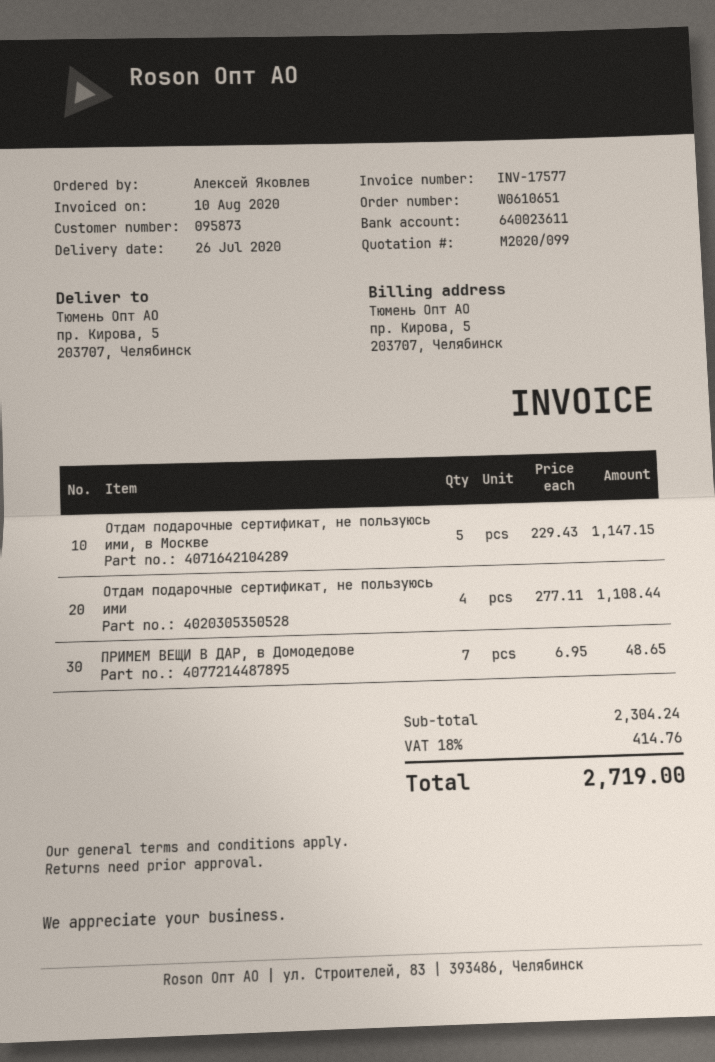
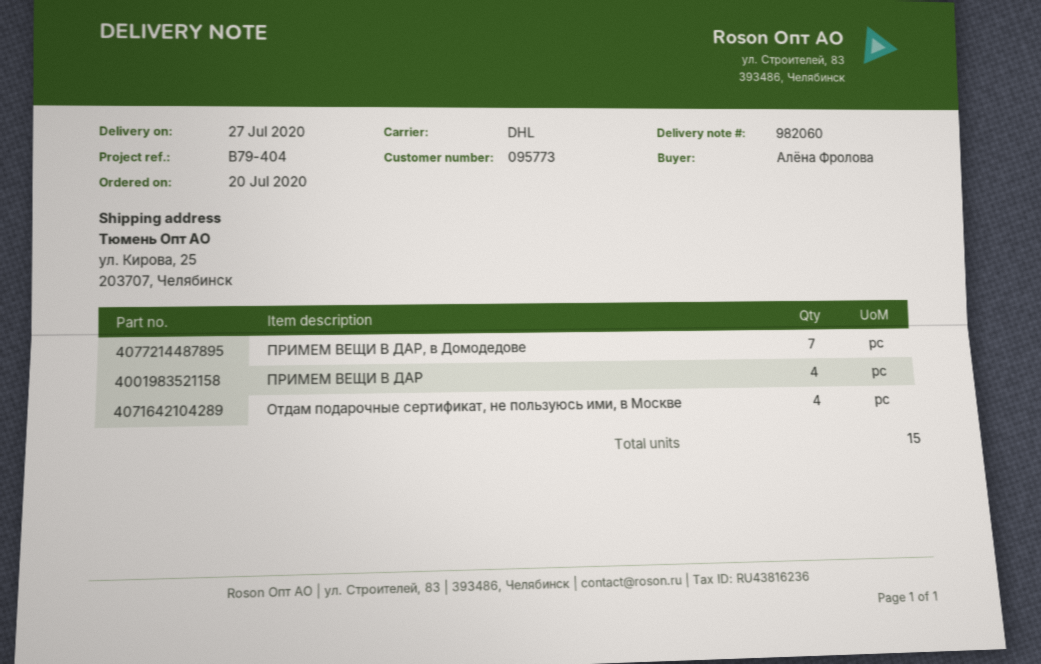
delivery date: 2020-07-26 -> 2020-07-27
customer number: 095873 -> 095773
ordered by: Алексей Яковлев -> Алёна Фролова
ship to: пр. Кирова, 5, 203707, Челябинск -> ул. Кирова, 25, 203707, Челябинск
Отдам подарочные сертификат, не пользуюсь ими, в Москве: 5 -> 4
Отдам подарочные сертификат, не пользуюсь ими: 4 -> none
ПРИМЕМ ВЕЩИ В ДАР: none -> 4

